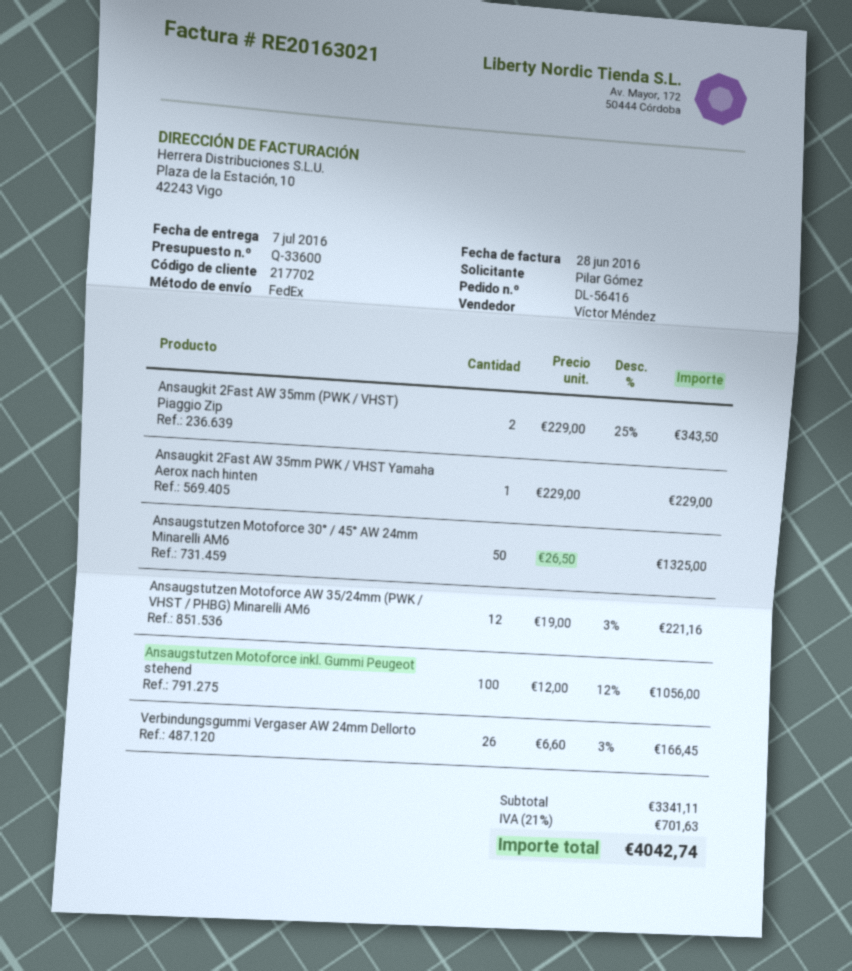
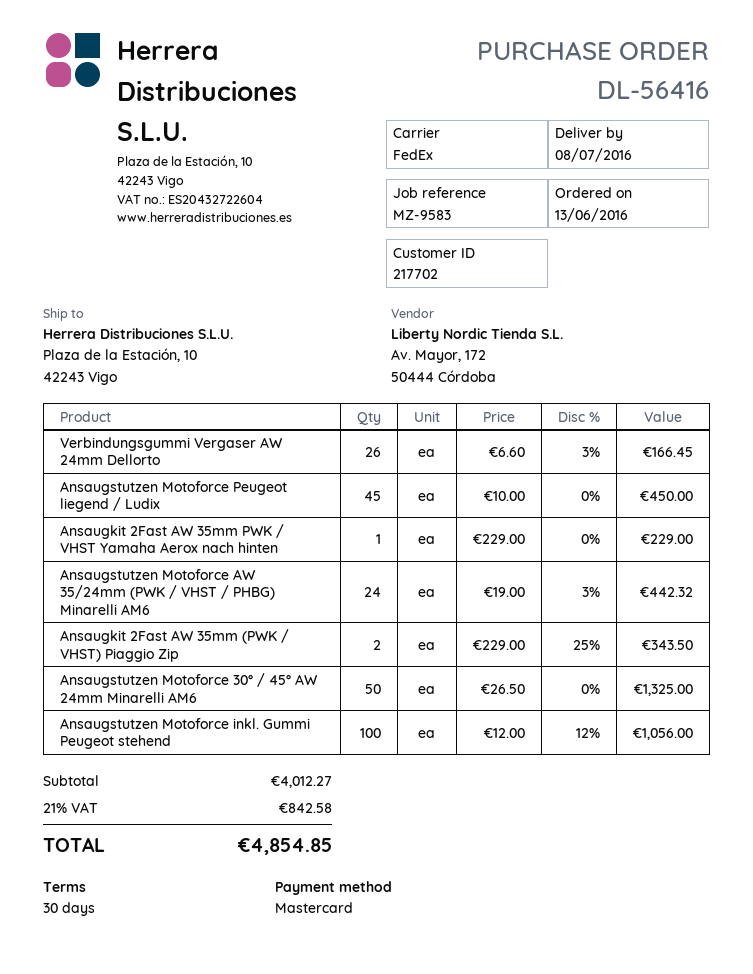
delivery date: 2016-07-07 -> 2016-07-08
Ansaugstutzen Motoforce AW 35/24mm (PWK / VHST / PHBG) Minarelli AM6: 12 x 19.00 - 3% = 221.16 -> 24 x 19.00 - 3% = 442.32
Ansaugstutzen Motoforce Peugeot liegend / Ludix: none -> 45 x 10.00 = 450.00
subtotal: 3341.11 -> 4012.27
tax: 21% = 701.63 -> 21% = 842.58
total: 4042.74 -> 4854.85

